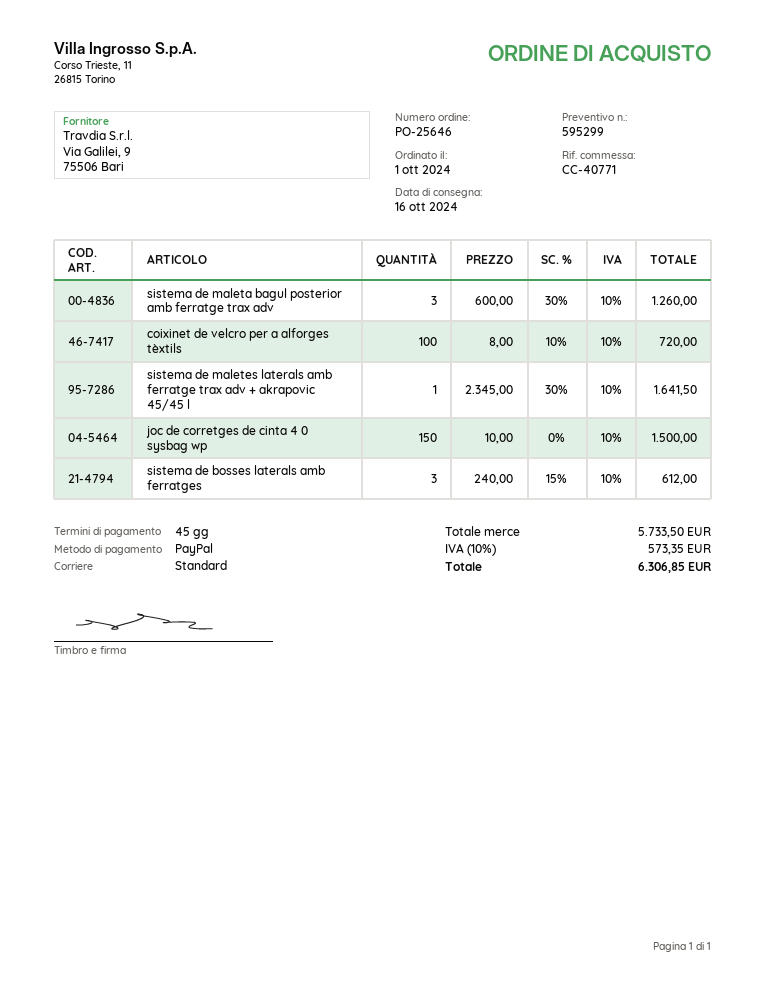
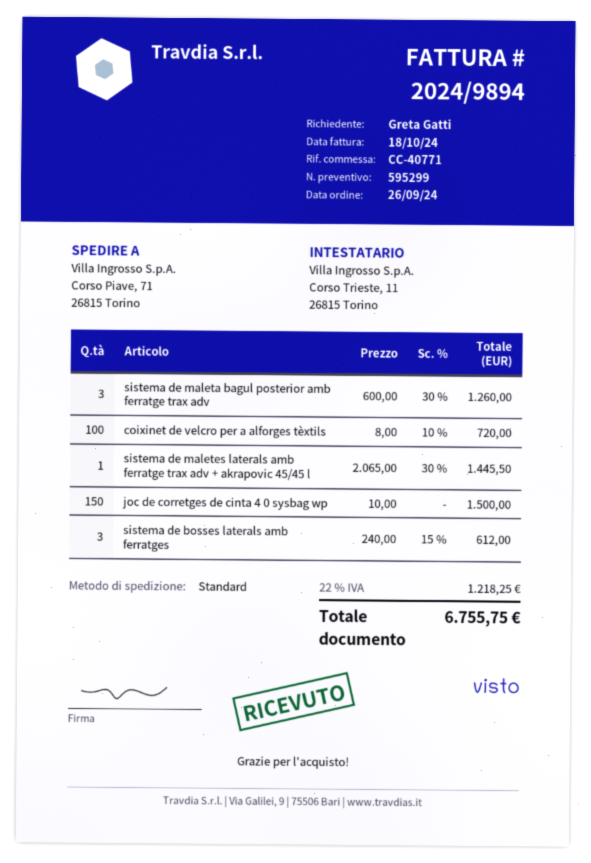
order date: 2024-10-01 -> 2024-09-26
sistema de maletes laterals amb ferratge trax adv + akrapovic 45/45 l: 1 x 2345.00 - 30% = 1641.50 -> 1 x 2065.00 - 30% = 1445.50
tax: 10% = 573.35 -> 22% = 1218.25
total: 6306.85 -> 6755.75

